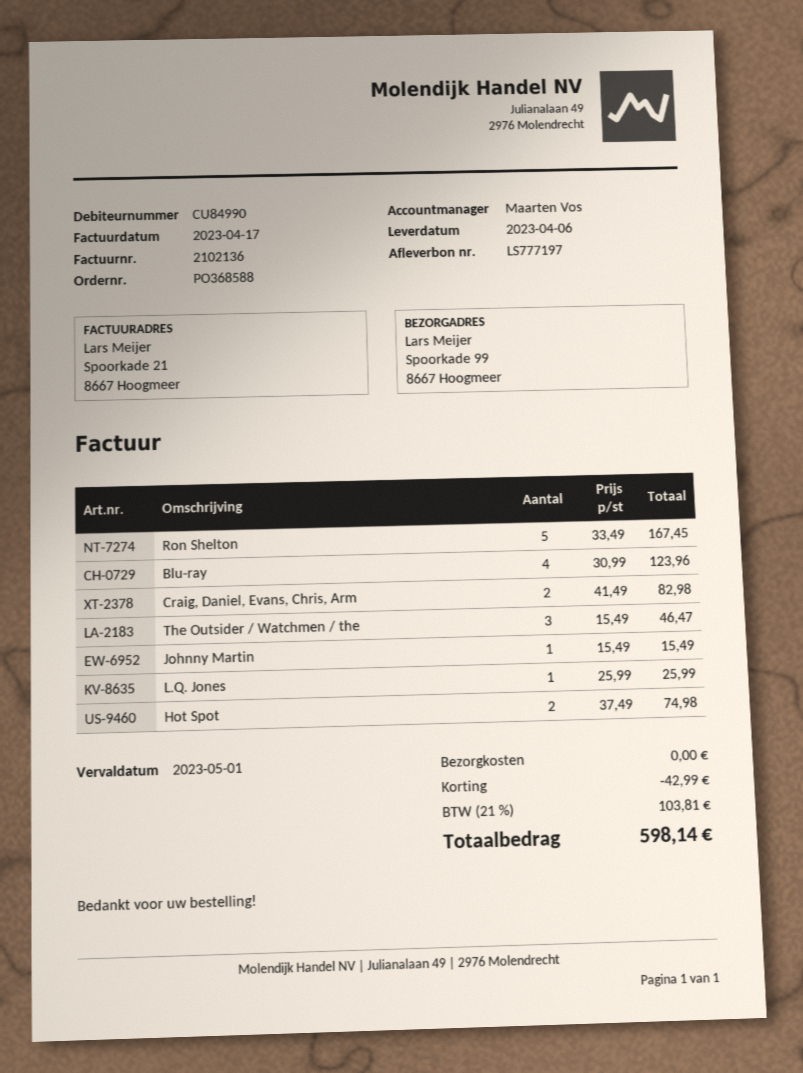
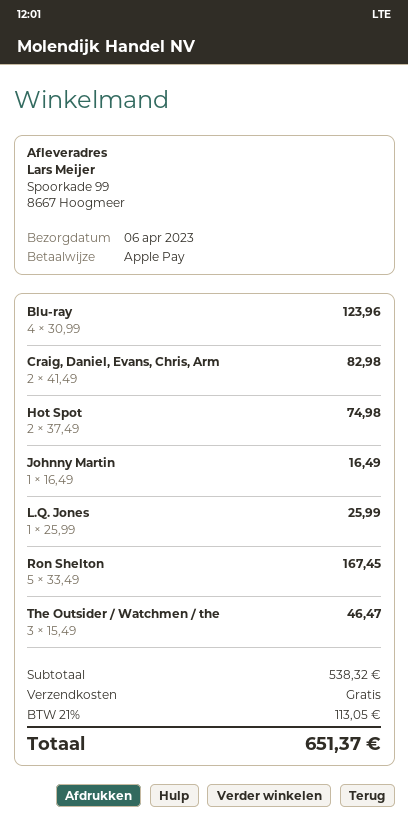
Johnny Martin: 1 x 15.49 = 15.49 -> 1 x 16.49 = 16.49
discount: 42.99 -> none
tax: 21% = 103.81 -> 21% = 113.05
total: 598.14 -> 651.37

